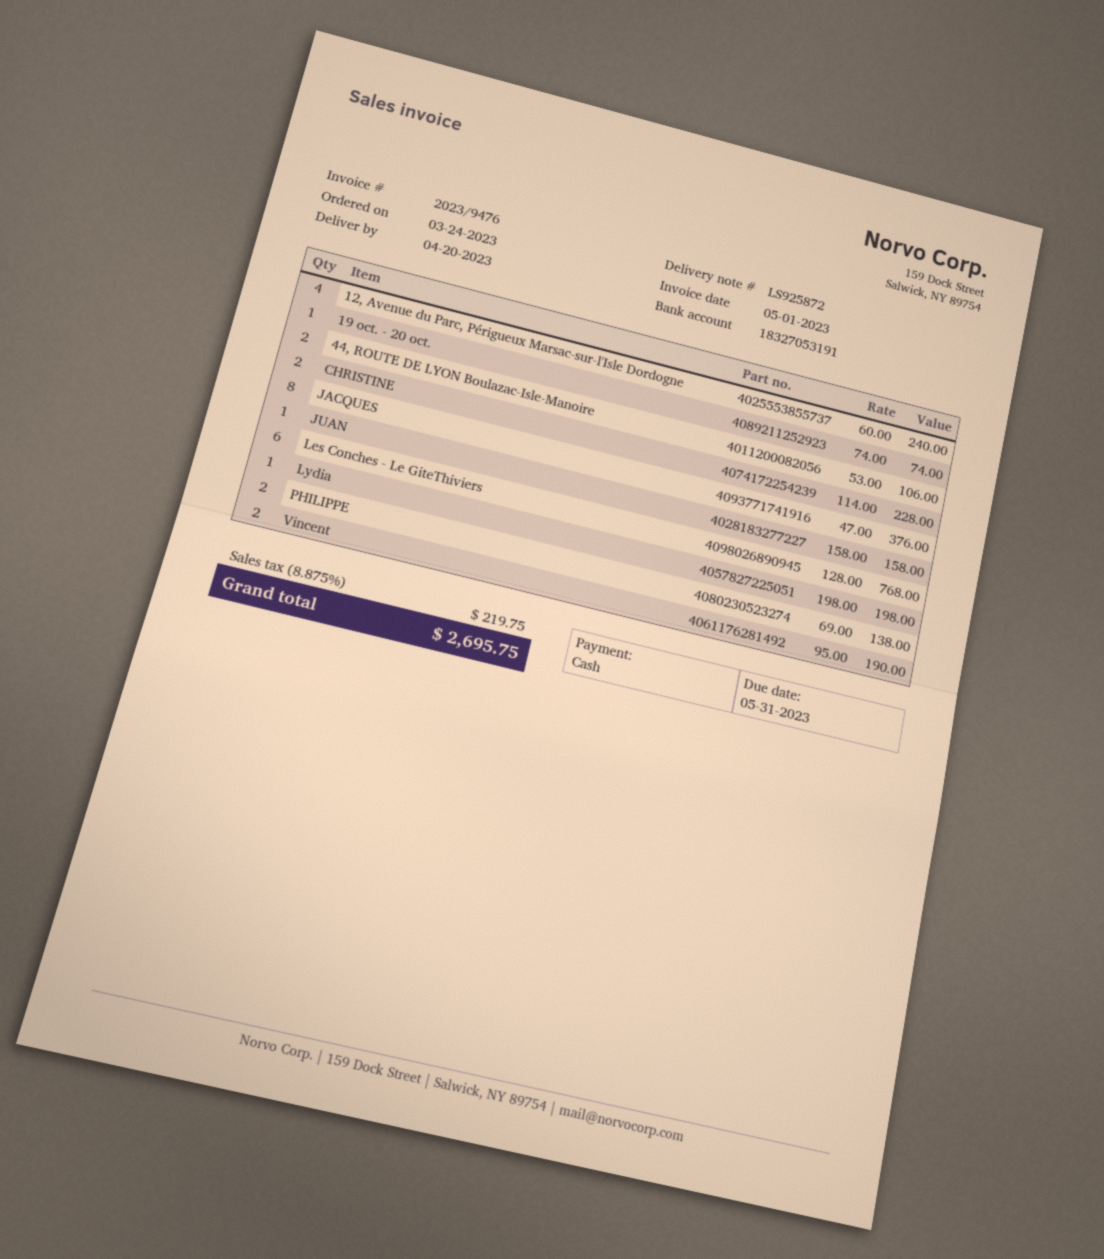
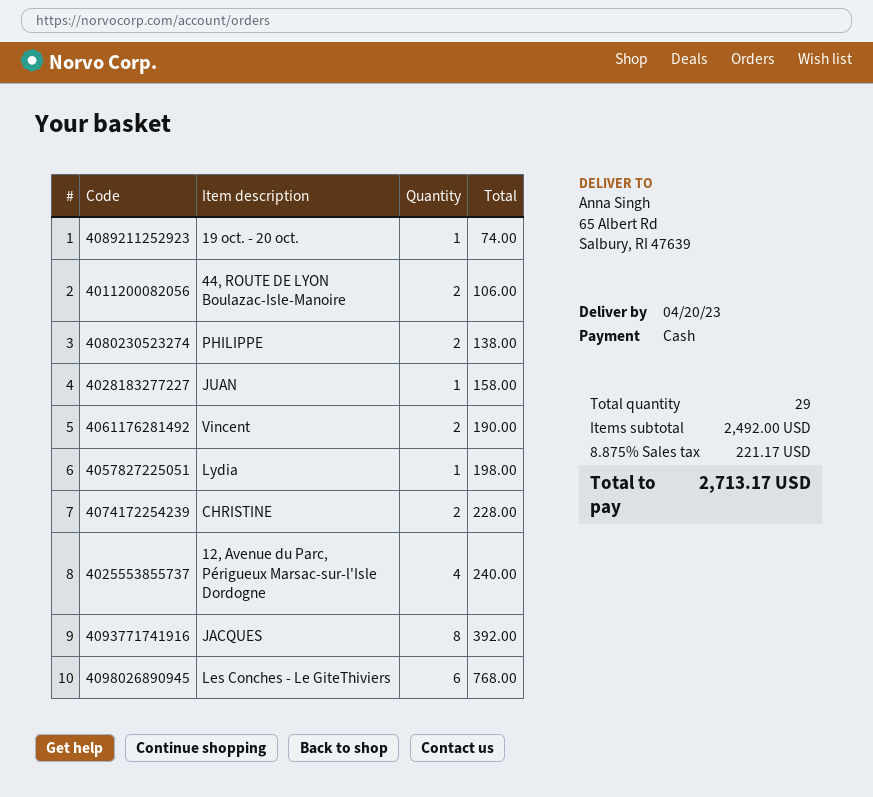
JACQUES: 8 for 376.00 -> 8 for 392.00
tax: 8.875% = 219.75 -> 8.875% = 221.17
total: 2695.75 -> 2713.17

